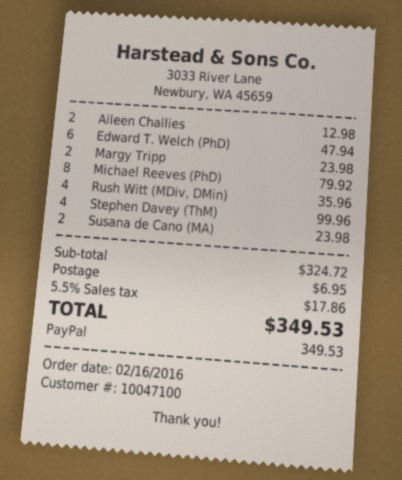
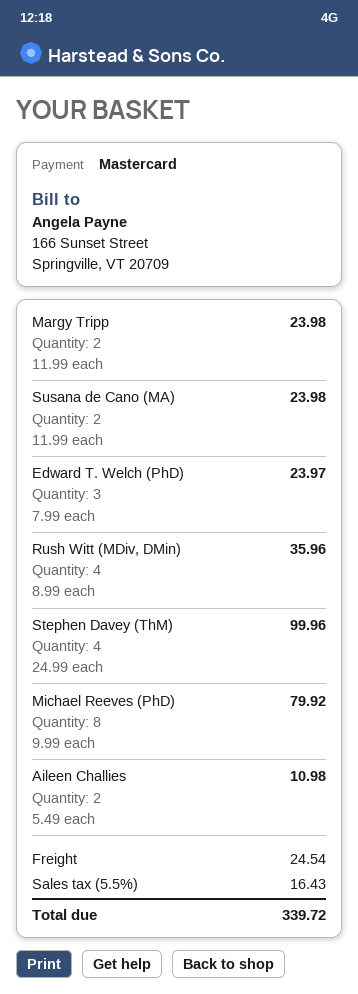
payment method: PayPal -> Mastercard
Aileen Challies: 2 for 12.98 -> 2 for 10.98
Edward T. Welch (PhD): 6 for 47.94 -> 3 for 23.97
shipping: 6.95 -> 24.54
tax: 5.5% = 17.86 -> 5.5% = 16.43
total: 349.53 -> 339.72

